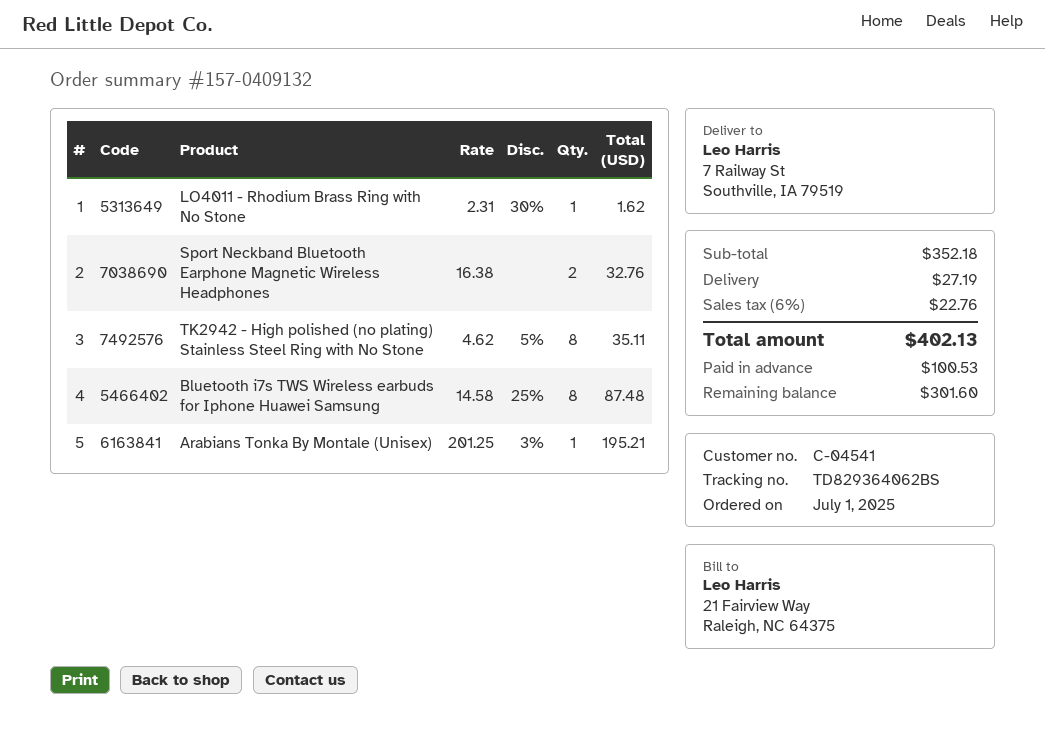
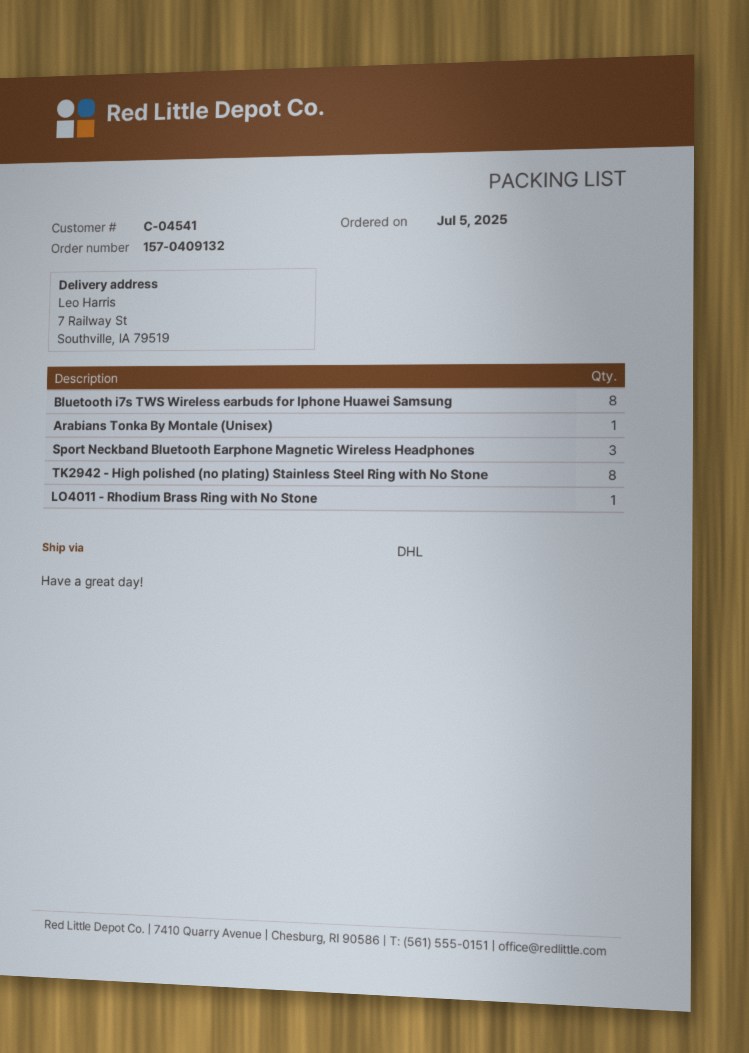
order date: 2025-07-01 -> 2025-07-05
Sport Neckband Bluetooth Earphone Magnetic Wireless Headphones: 2 -> 3

